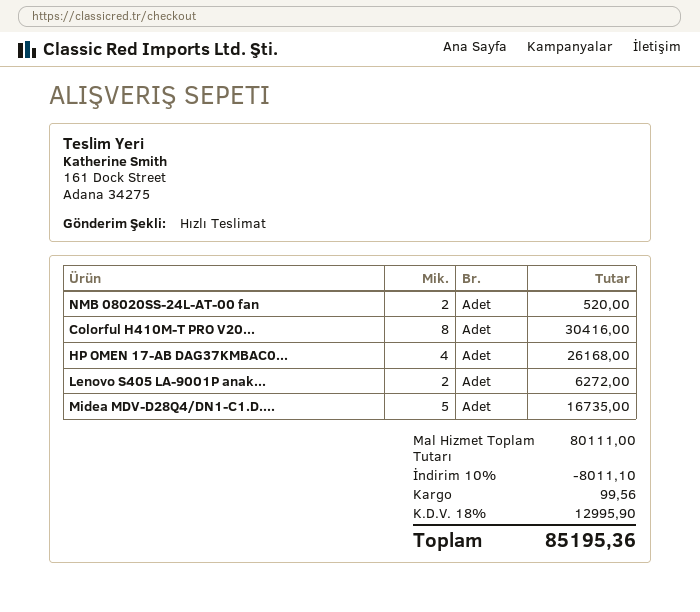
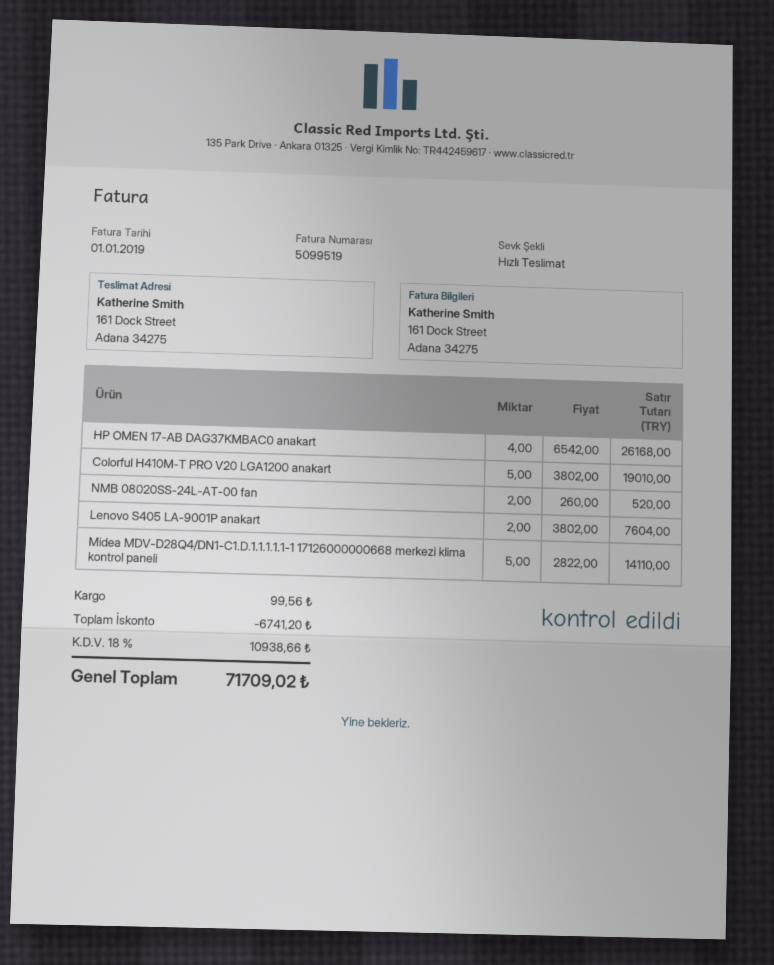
Colorful H410M-T PRO V20...: 8 for 30416.00 -> 5 for 19010.00
Lenovo S405 LA-9001P anak...: 2 for 6272.00 -> 2 for 7604.00
Midea MDV-D28Q4/DN1-C1.D....: 5 for 16735.00 -> 5 for 14110.00
discount: 8011.10 -> 6741.20
tax: 18% = 12995.90 -> 18% = 10938.66
total: 85195.36 -> 71709.02

